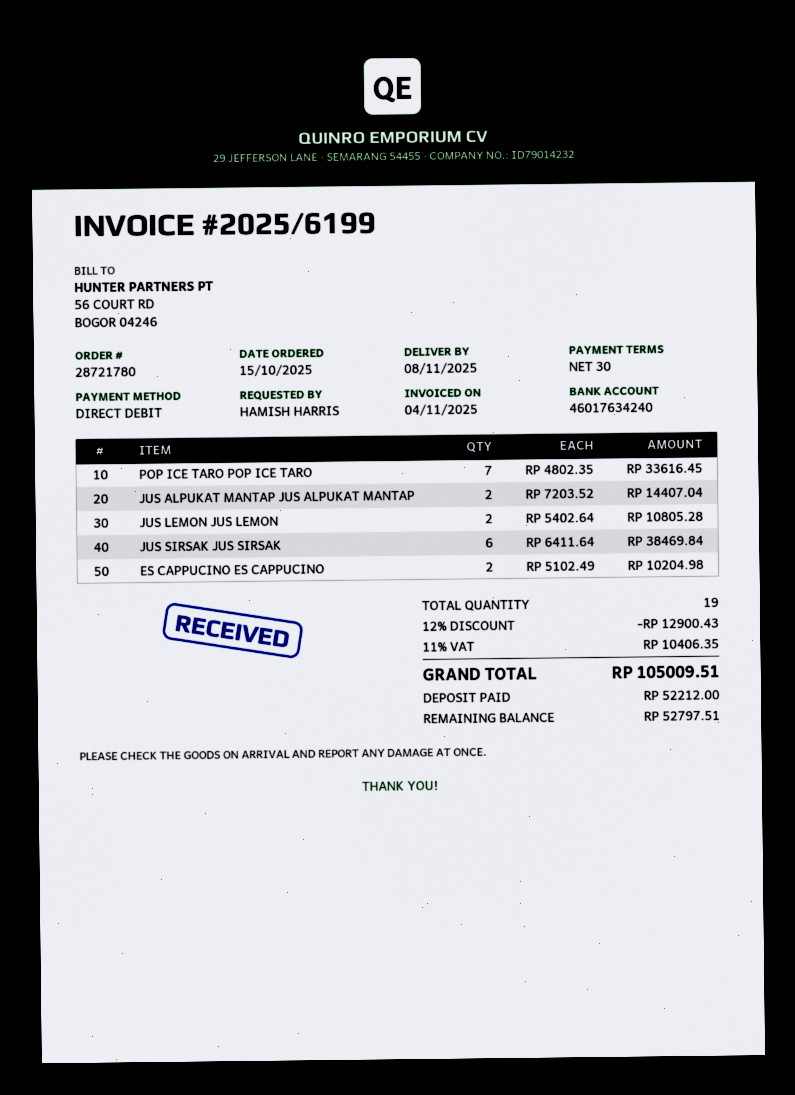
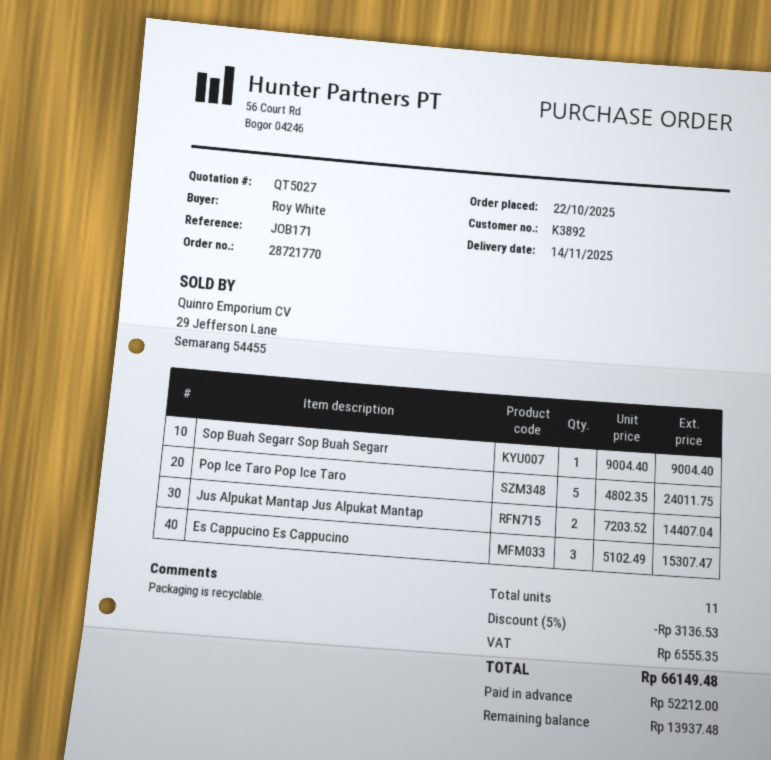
order number: 28721780 -> 28721770
order date: 2025-10-15 -> 2025-10-22
delivery date: 2025-11-08 -> 2025-11-14
ordered by: HAMISH HARRIS -> Roy White
POP ICE TARO POP ICE TARO: 7 x 4802.35 = 33616.45 -> 5 x 4802.35 = 24011.75
JUS LEMON JUS LEMON: 2 x 5402.64 = 10805.28 -> none
JUS SIRSAK JUS SIRSAK: 6 x 6411.64 = 38469.84 -> none
ES CAPPUCINO ES CAPPUCINO: 2 x 5102.49 = 10204.98 -> 3 x 5102.49 = 15307.47
Sop Buah Segarr Sop Buah Segarr: none -> 1 x 9004.40 = 9004.40
total quantity: 19 -> 11
discount: 12% = 12900.43 -> 5% = 3136.53
tax: 10406.35 -> 6555.35
total: 105009.51 -> 66149.48
balance: 52797.51 -> 13937.48

